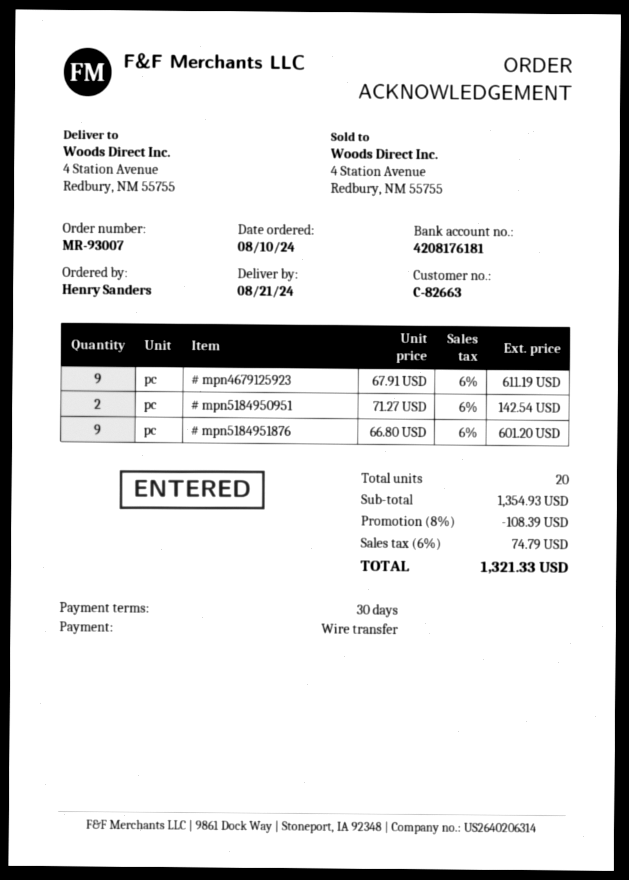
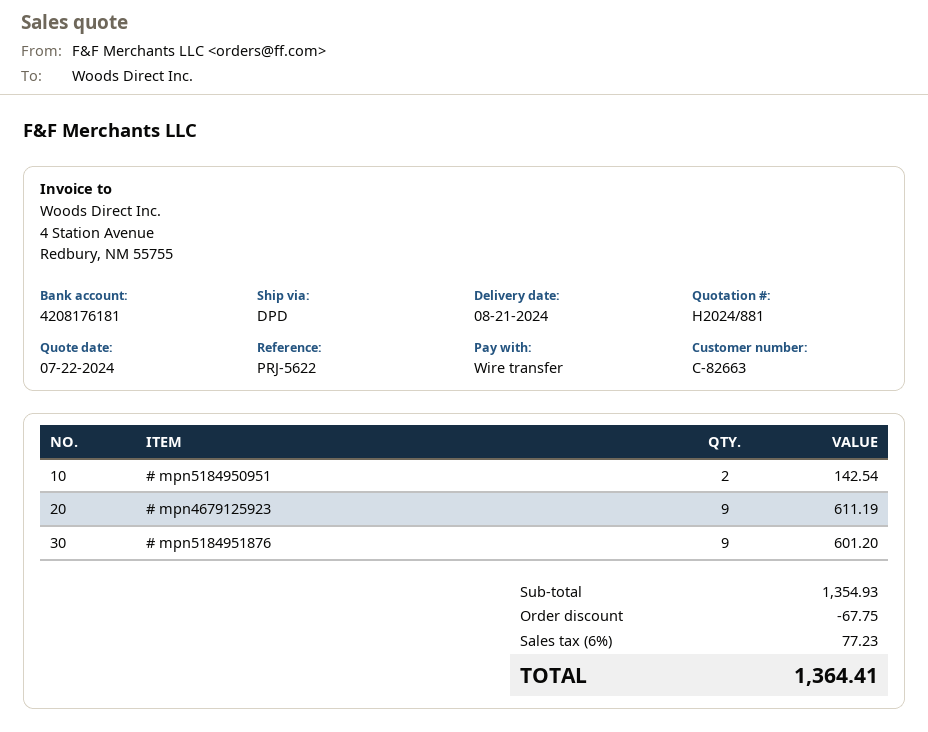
discount: 108.39 -> 67.75
tax: 6% = 74.79 -> 6% = 77.23
total: 1321.33 -> 1364.41

